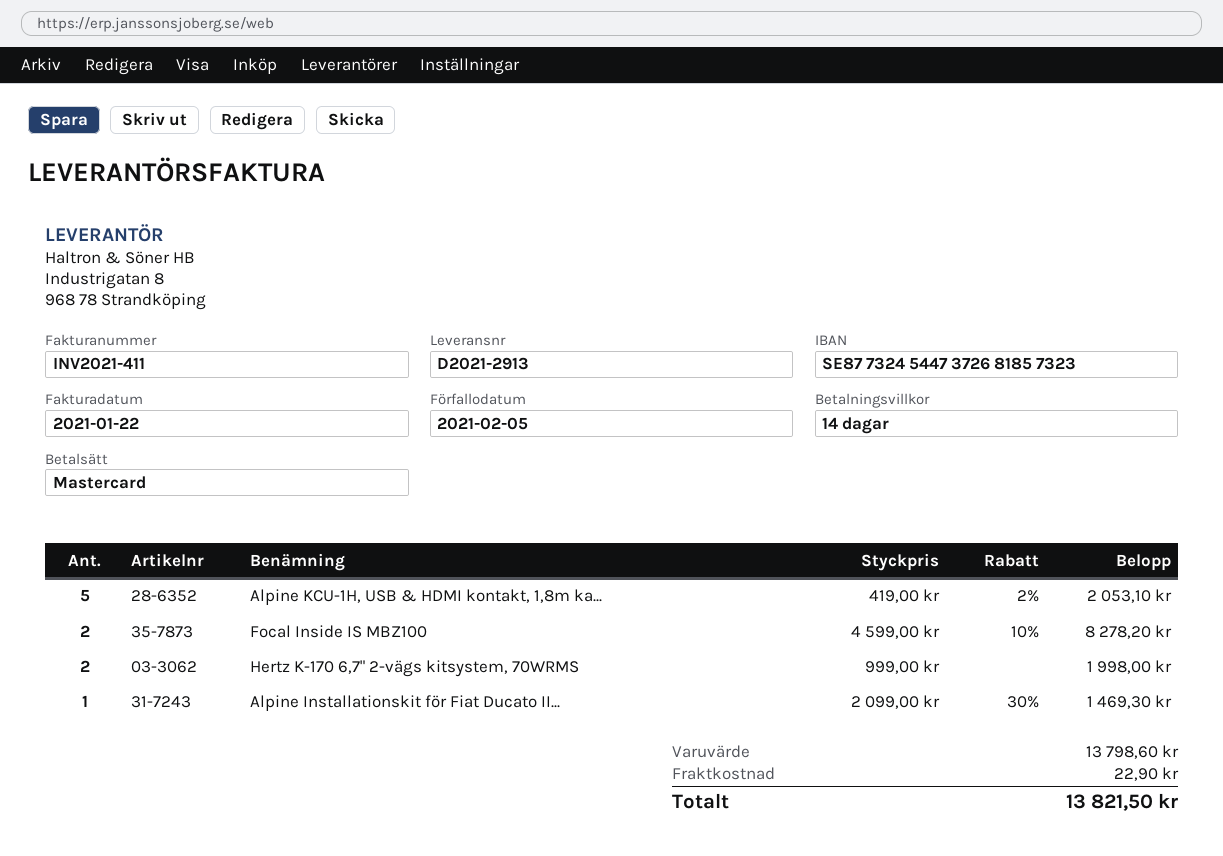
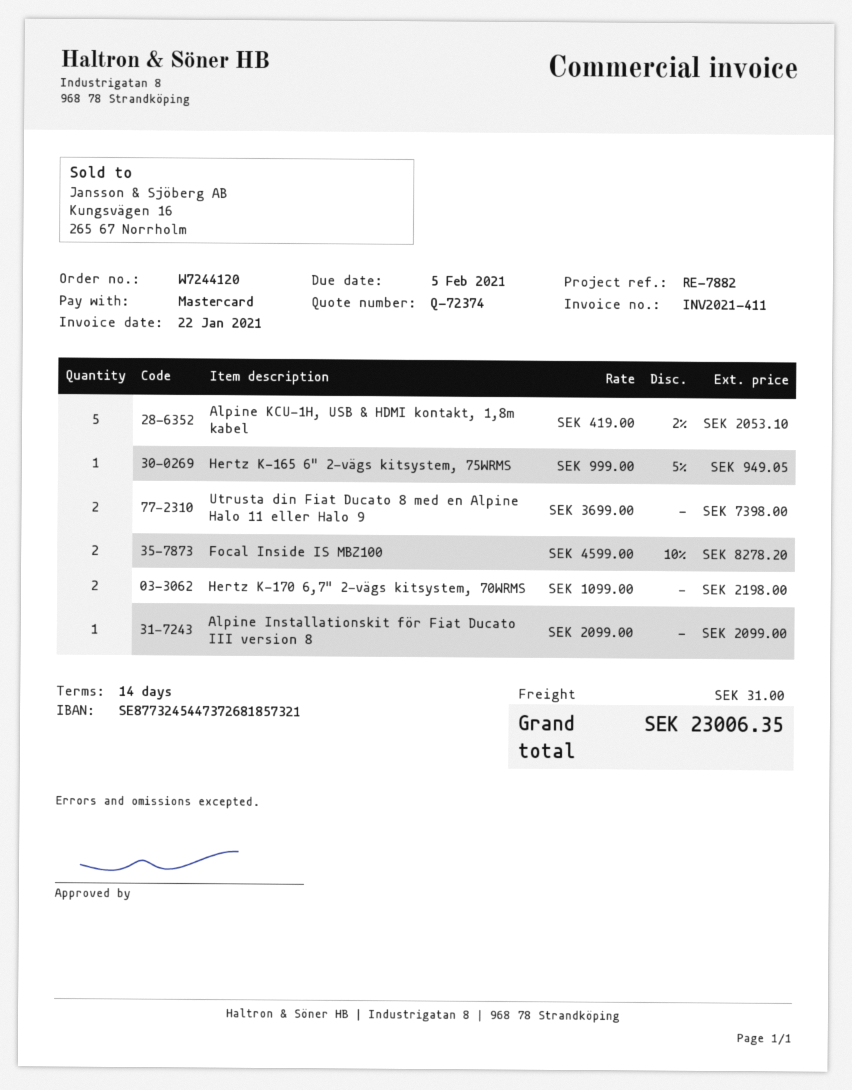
bank account: SE8773245447372681857323 -> SE8773245447372681857321
Hertz K-170 6,7" 2-vägs kitsystem, 70WRMS: 2 x 999.00 = 1998.00 -> 2 x 1099.00 = 2198.00
Alpine Installationskit för Fiat Ducato II...: 1 x 2099.00 - 30% = 1469.30 -> 1 x 2099.00 = 2099.00
Hertz K-165 6" 2-vägs kitsystem, 75WRMS: none -> 1 x 999.00 - 5% = 949.05
Utrusta din Fiat Ducato 8 med en Alpine Halo 11 eller Halo 9: none -> 2 x 3699.00 = 7398.00
shipping: 22.90 -> 31.00
total: 13821.50 -> 23006.35

